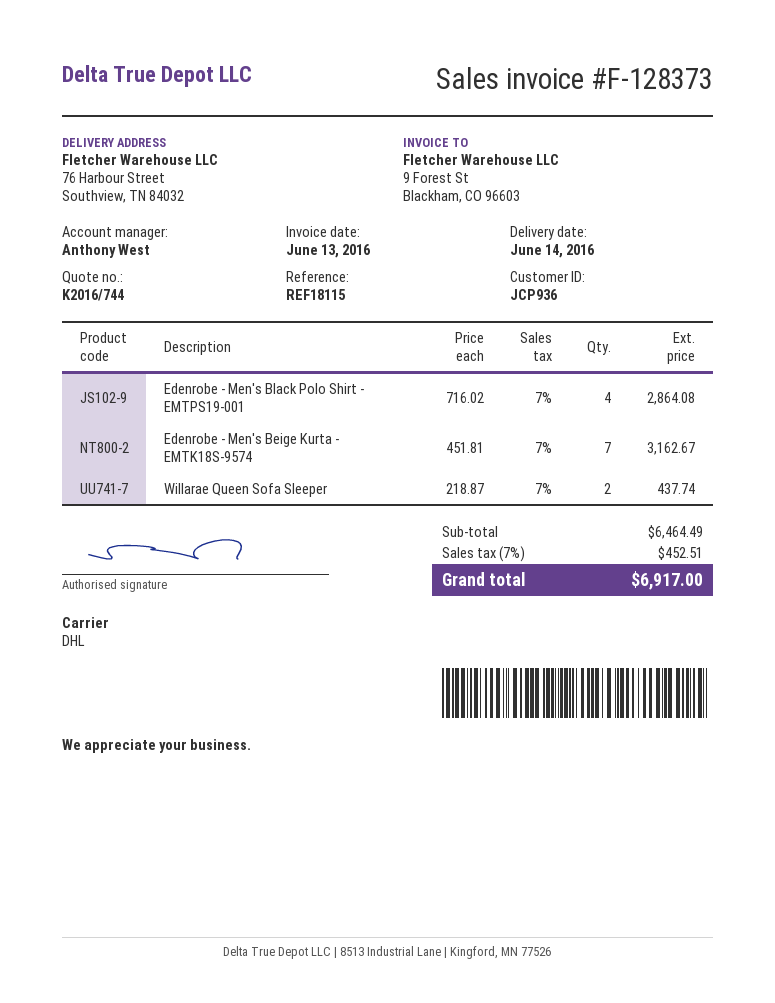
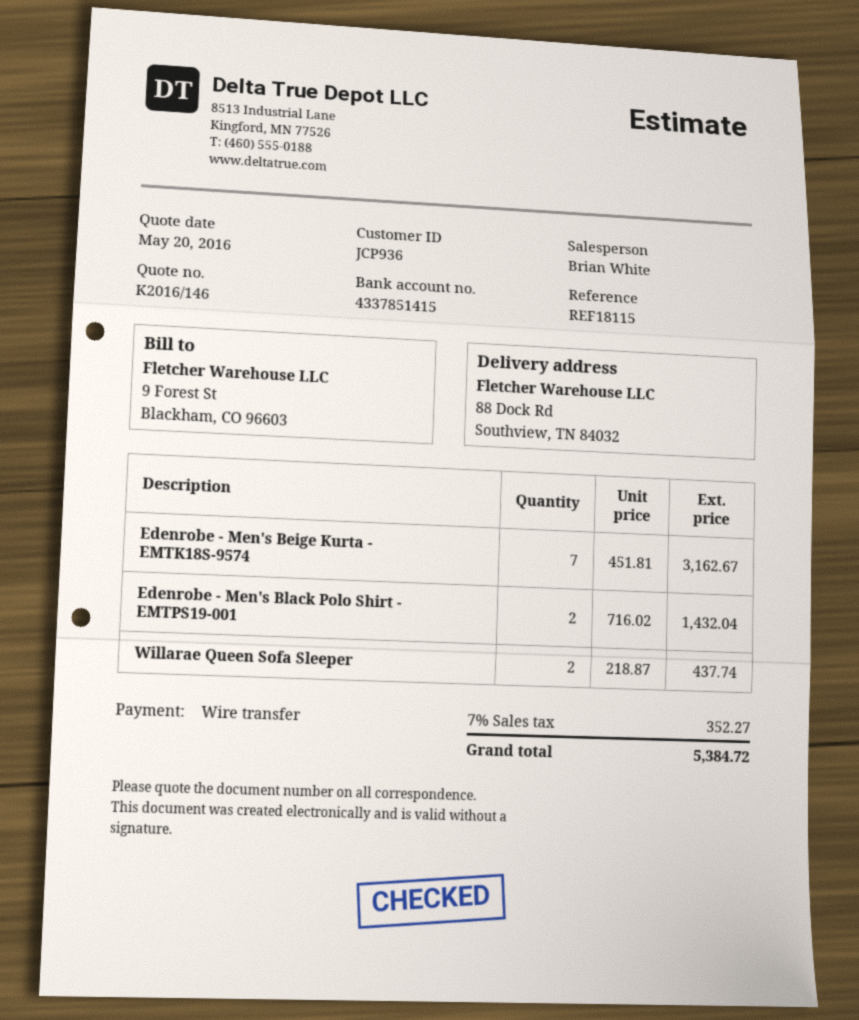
quote number: K2016/744 -> K2016/146
sales rep: Anthony West -> Brian White
ship to: 76 Harbour Street, Southview, TN 84032 -> 88 Dock Rd, Southview, TN 84032
Edenrobe - Men's Black Polo Shirt - EMTPS19-001: 4 x 716.02 = 2864.08 -> 2 x 716.02 = 1432.04
tax: 7% = 452.51 -> 7% = 352.27
total: 6917.00 -> 5384.72

